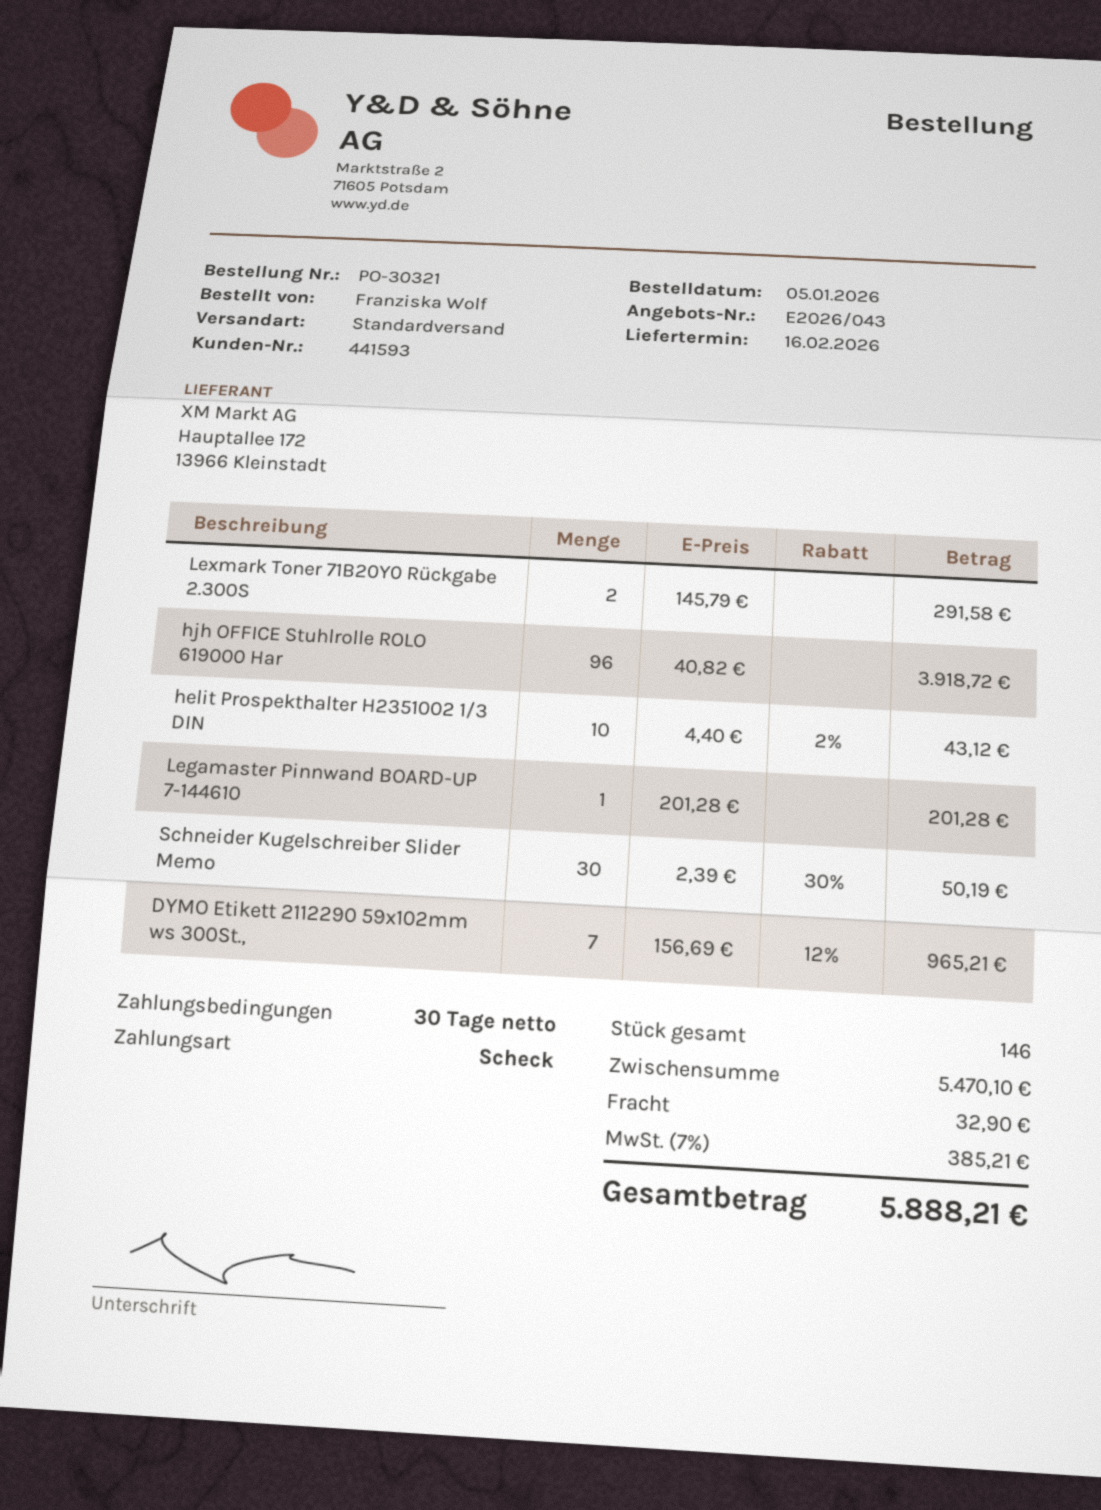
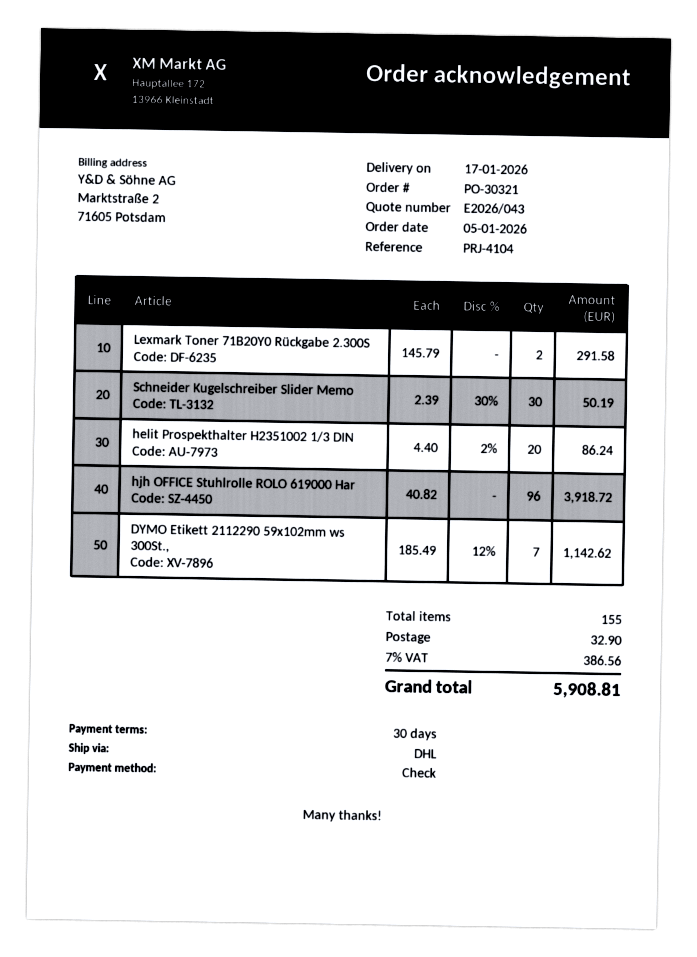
delivery date: 2026-02-16 -> 2026-01-17
shipping method: standard -> DHL
helit Prospekthalter H2351002 1/3 DIN: 10 x 4.40 - 2% = 43.12 -> 20 x 4.40 - 2% = 86.24
Legamaster Pinnwand BOARD-UP 7-144610: 1 x 201.28 = 201.28 -> none
DYMO Etikett 2112290 59x102mm ws 300St.,: 7 x 156.69 - 12% = 965.21 -> 7 x 185.49 - 12% = 1142.62
total quantity: 146 -> 155
tax: 7% = 385.21 -> 7% = 386.56
total: 5888.21 -> 5908.81

